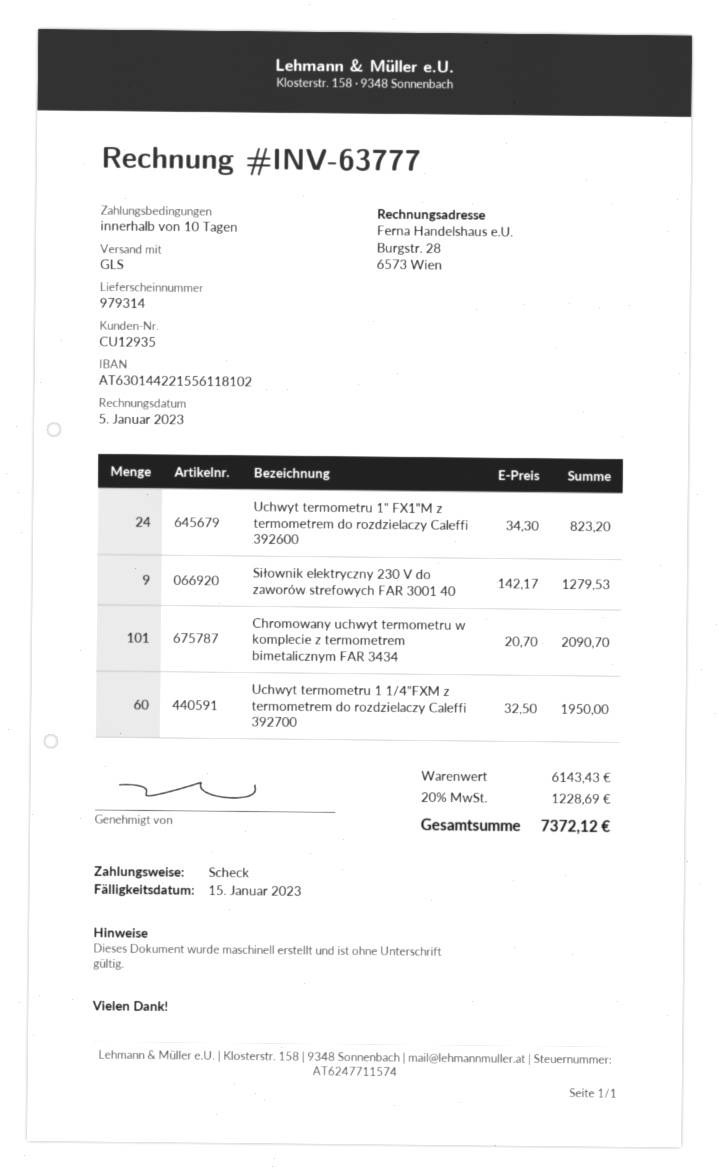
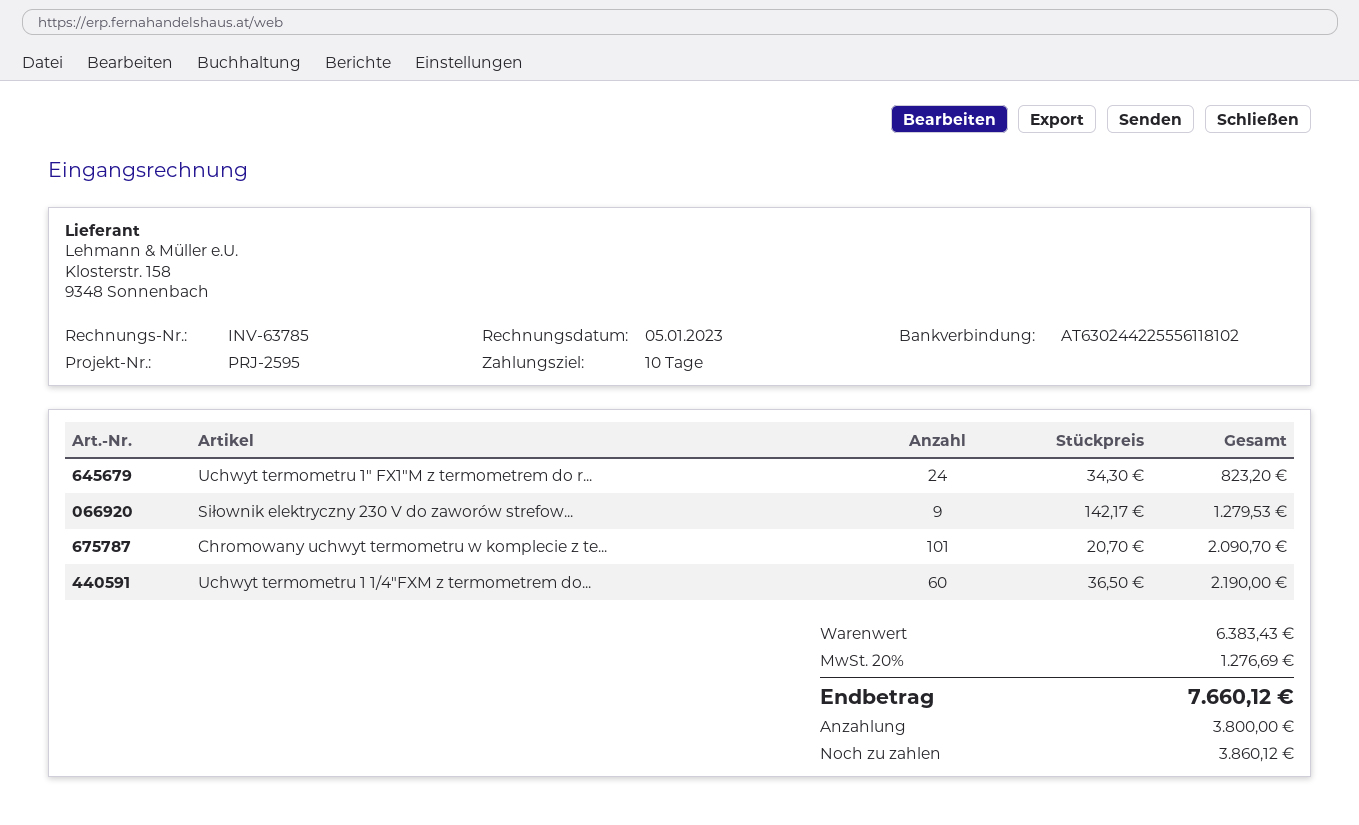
invoice number: INV-63777 -> INV-63785
bank account: AT630144221556118102 -> AT630244225556118102
Uchwyt termometru 1 1/4"FXM z termometrem do rozdzielaczy Caleffi 392700: 60 x 32.50 = 1950.00 -> 60 x 36.50 = 2190.00
subtotal: 6143.43 -> 6383.43
tax: 20% = 1228.69 -> 20% = 1276.69
total: 7372.12 -> 7660.12

